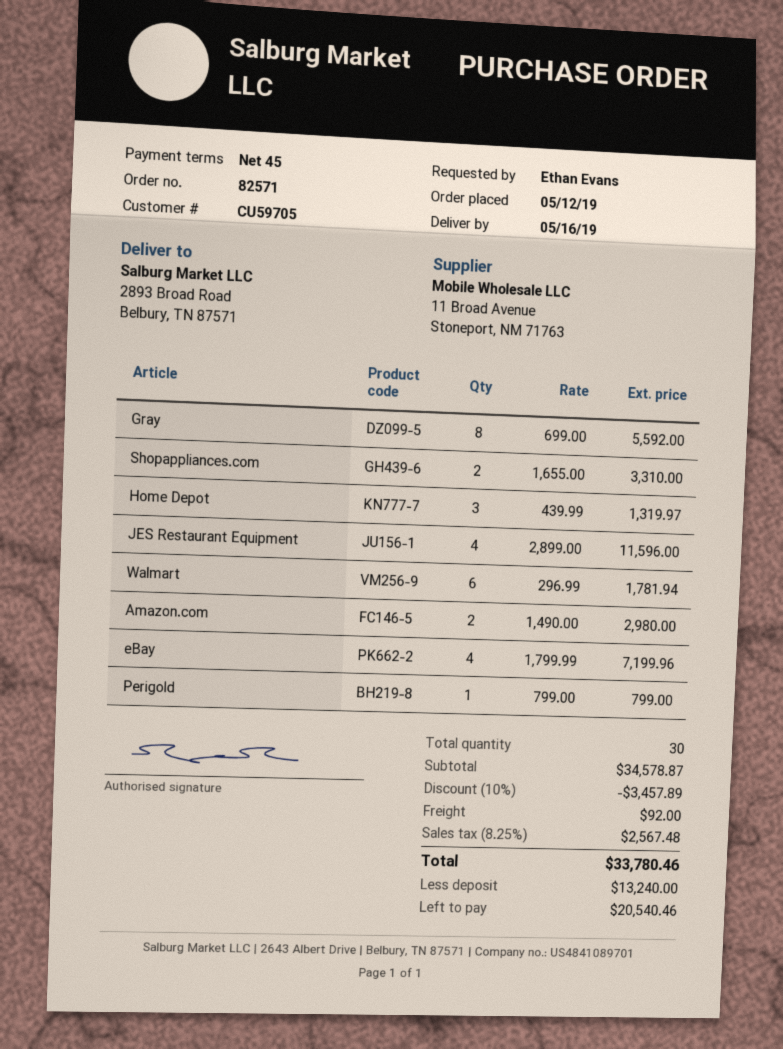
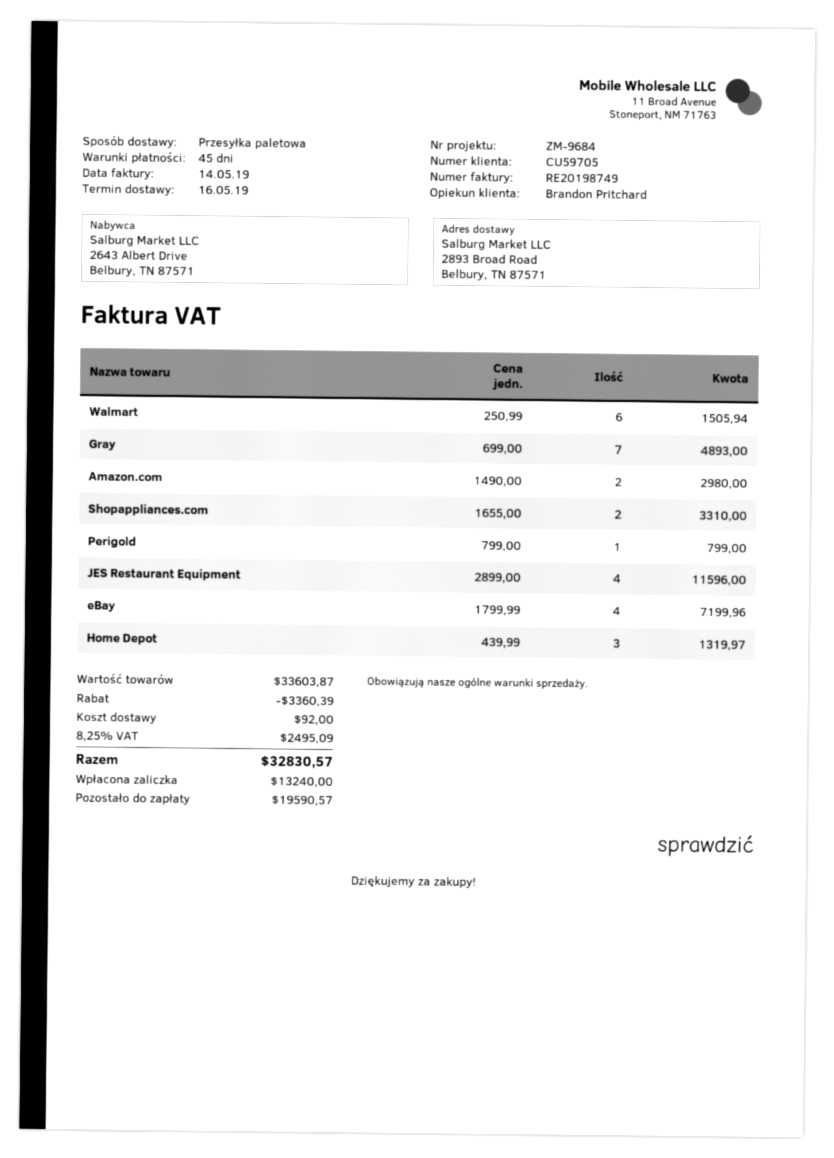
Gray: 8 x 699.00 = 5592.00 -> 7 x 699.00 = 4893.00
Walmart: 6 x 296.99 = 1781.94 -> 6 x 250.99 = 1505.94
subtotal: 34578.87 -> 33603.87
discount: 3457.89 -> 3360.39
tax: 8.25% = 2567.48 -> 8.25% = 2495.09
total: 33780.46 -> 32830.57
balance: 20540.46 -> 19590.57

